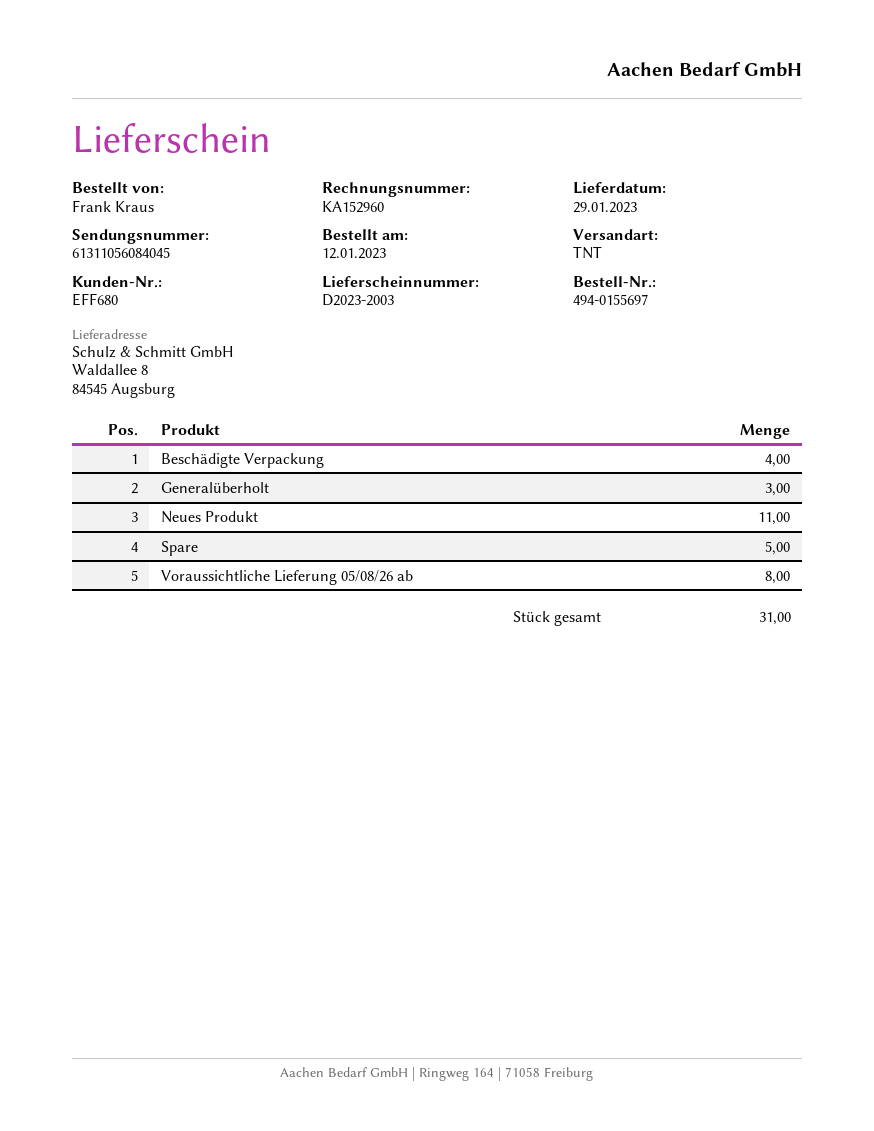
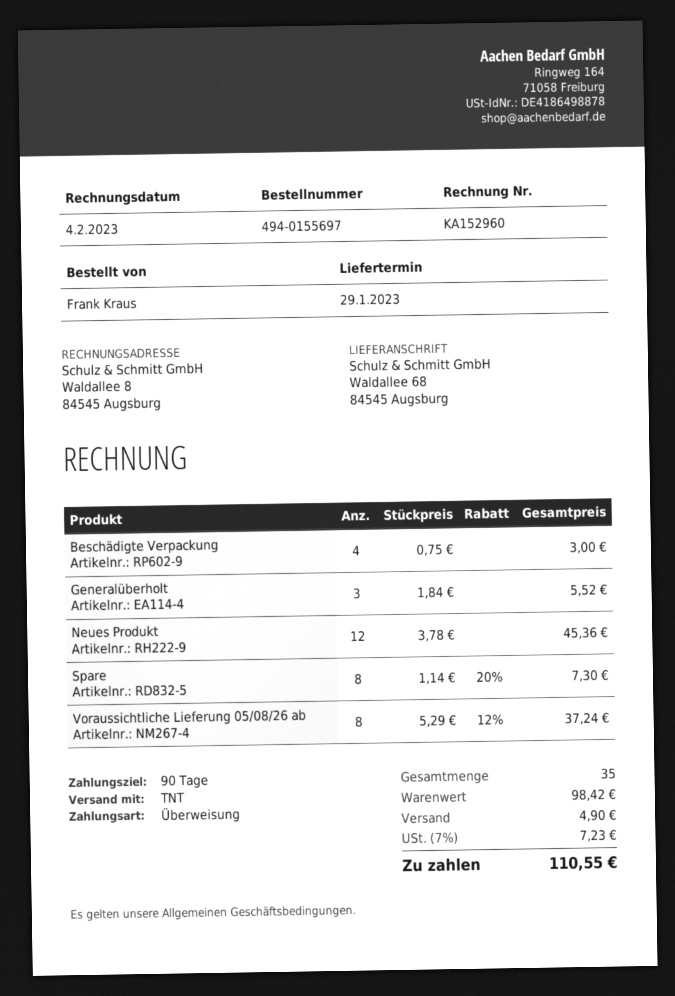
ship to: Waldallee 8, 84545 Augsburg -> Waldallee 68, 84545 Augsburg
Neues Produkt: 11 -> 12
Spare: 5 -> 8
total quantity: 31 -> 35

